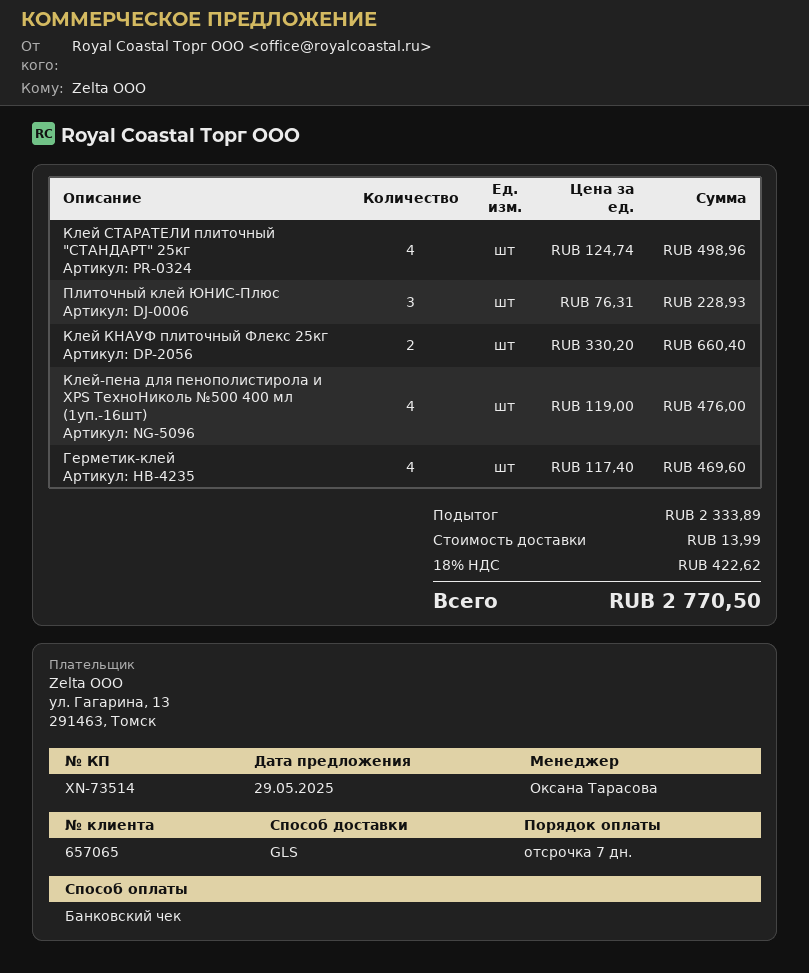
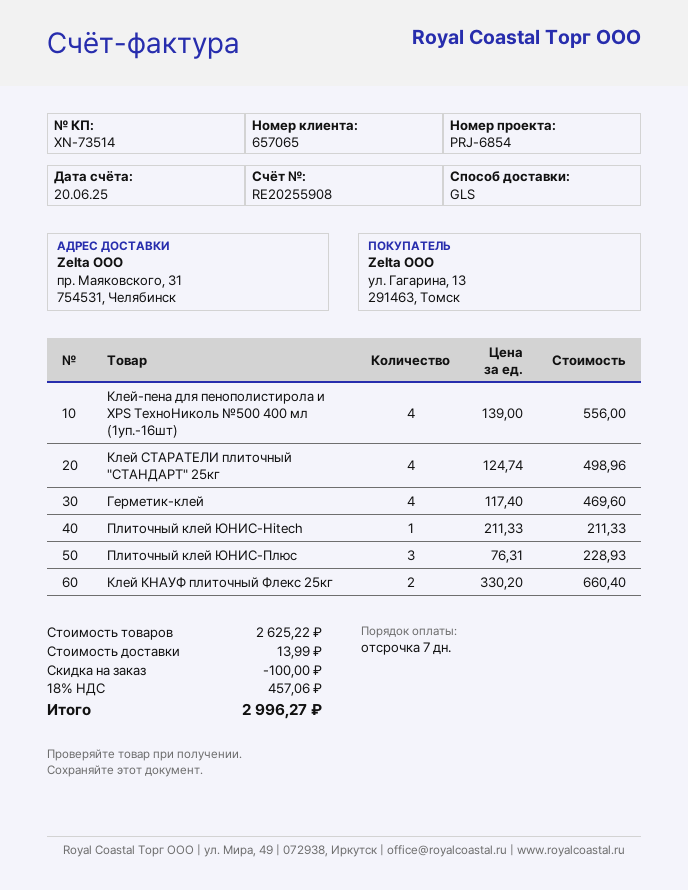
Клей-пена для пенополистирола и XPS ТехноНиколь №500 400 мл (1уп.-16шт): 4 x 119.00 = 476.00 -> 4 x 139.00 = 556.00
Плиточный клей ЮНИС-Hitech: none -> 1 x 211.33 = 211.33
subtotal: 2333.89 -> 2625.22
discount: none -> 100.00
tax: 18% = 422.62 -> 18% = 457.06
total: 2770.50 -> 2996.27

